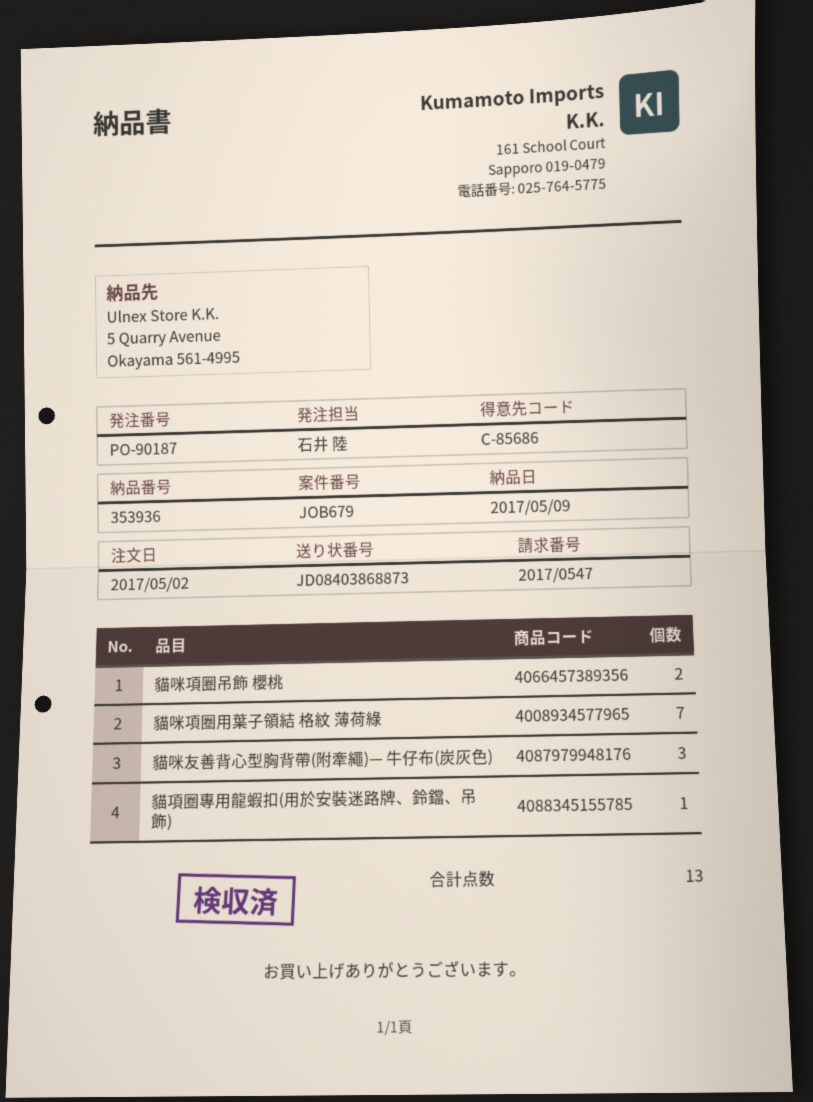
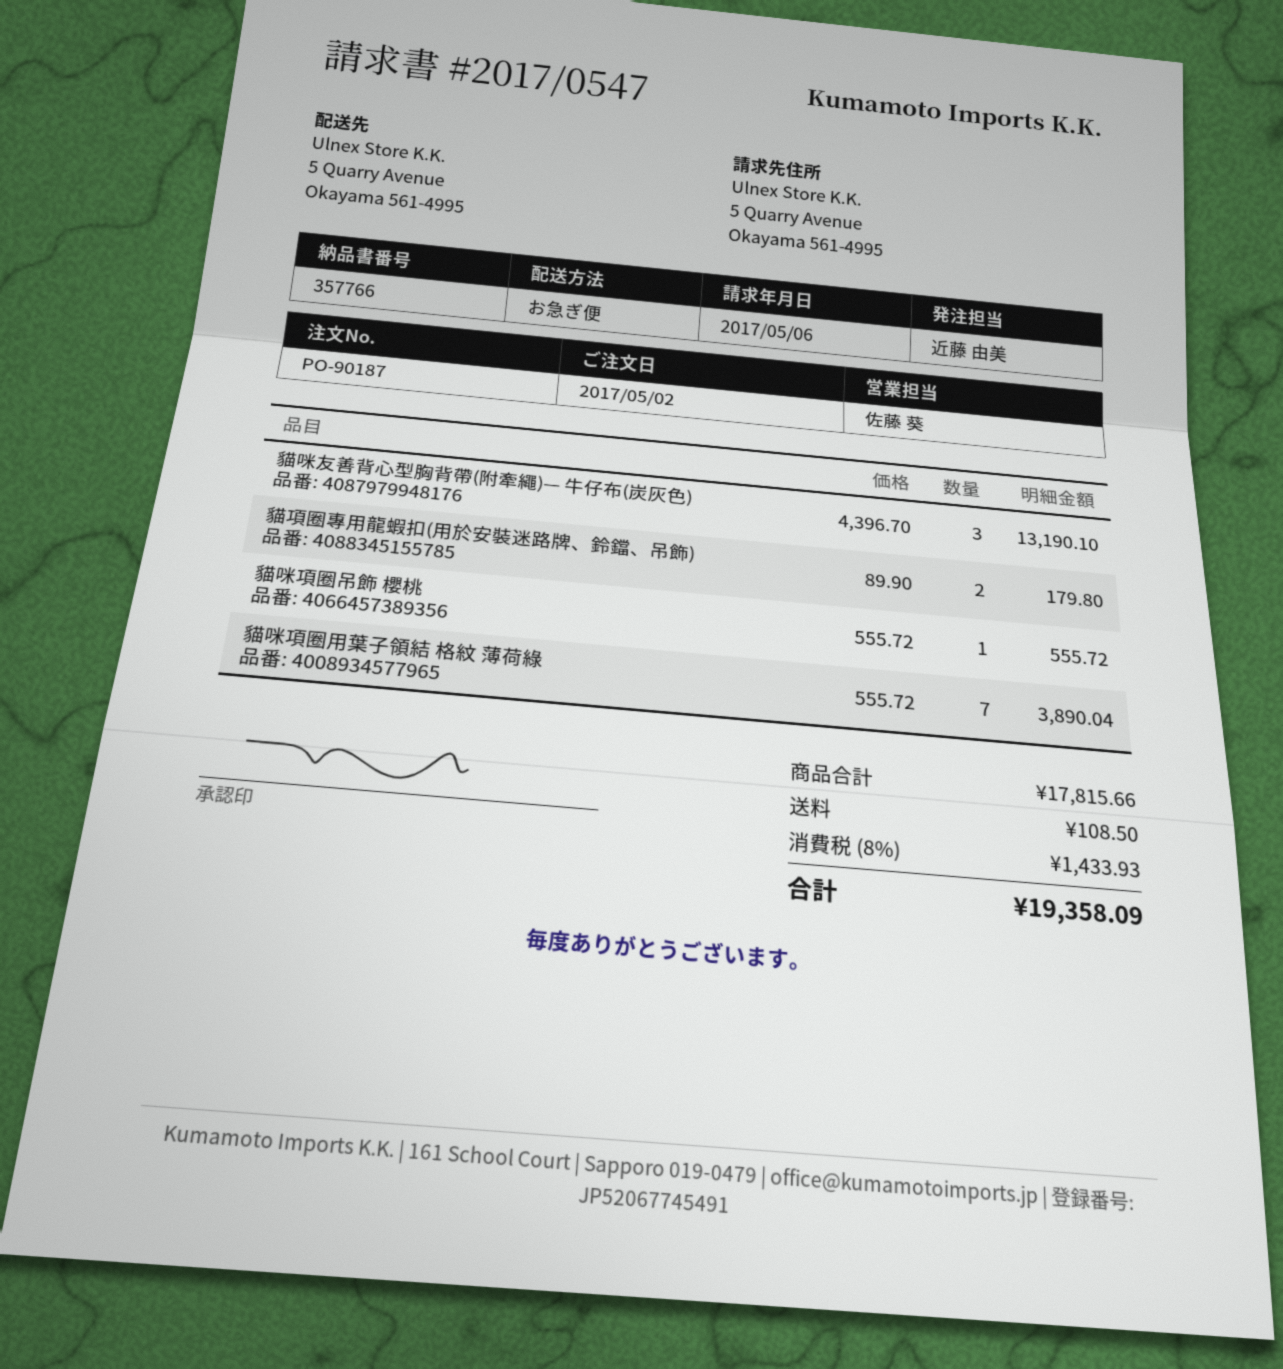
delivery note number: 353936 -> 357766
ordered by: 石井 陸 -> 近藤 由美
貓咪項圈吊飾 櫻桃: 2 -> 1
貓項圈專用龍蝦扣(用於安裝迷路牌、鈴鐺、吊飾): 1 -> 2

